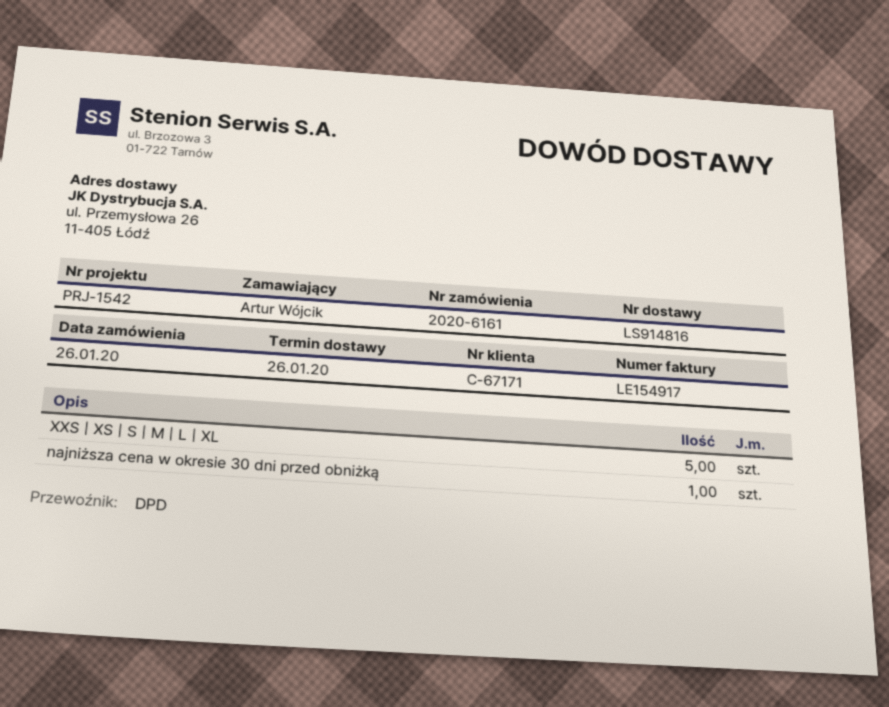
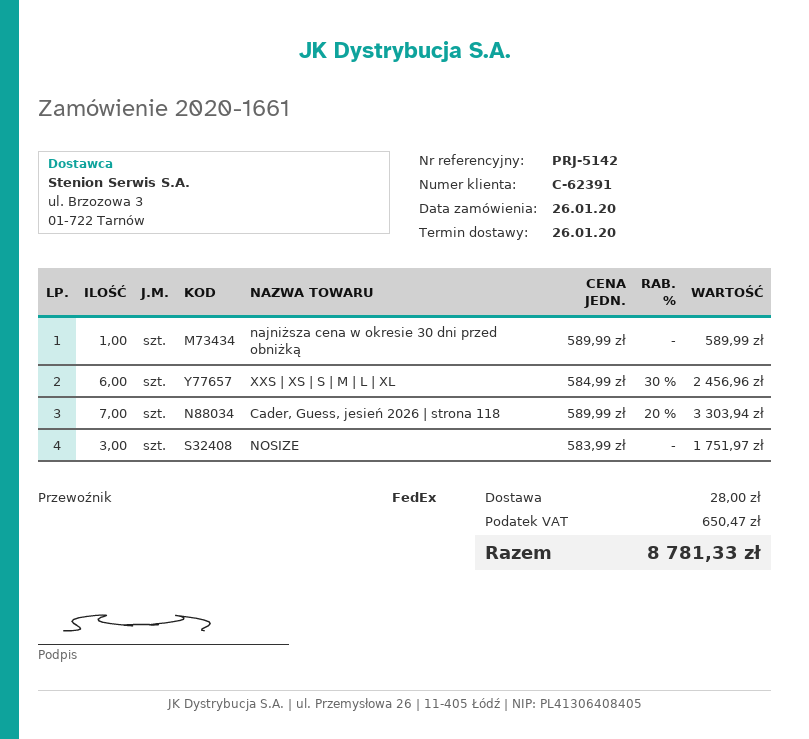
order number: 2020-6161 -> 2020-1661
customer number: C-67171 -> C-62391
reference: PRJ-1542 -> PRJ-5142
shipping method: DPD -> FedEx
XXS | XS | S | M | L | XL: 5 -> 6
Cader, Guess, jesień 2026 | strona 118: none -> 7
NOSIZE: none -> 3

